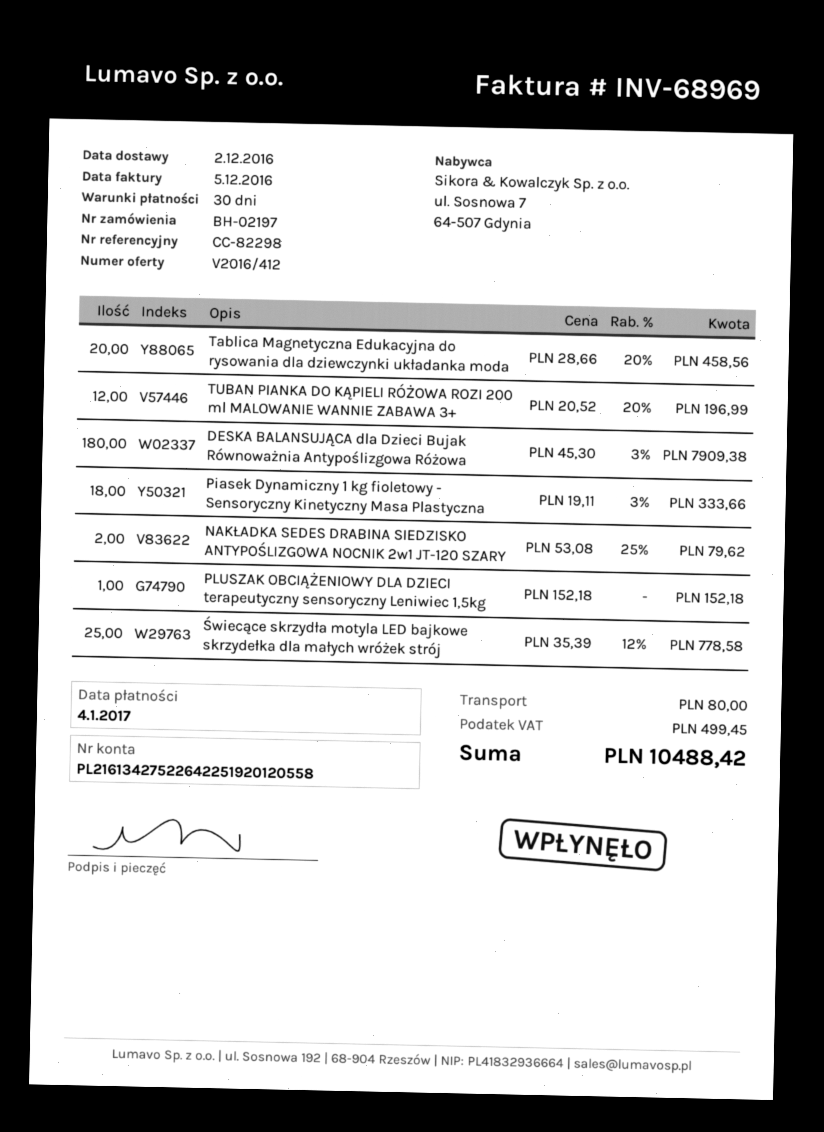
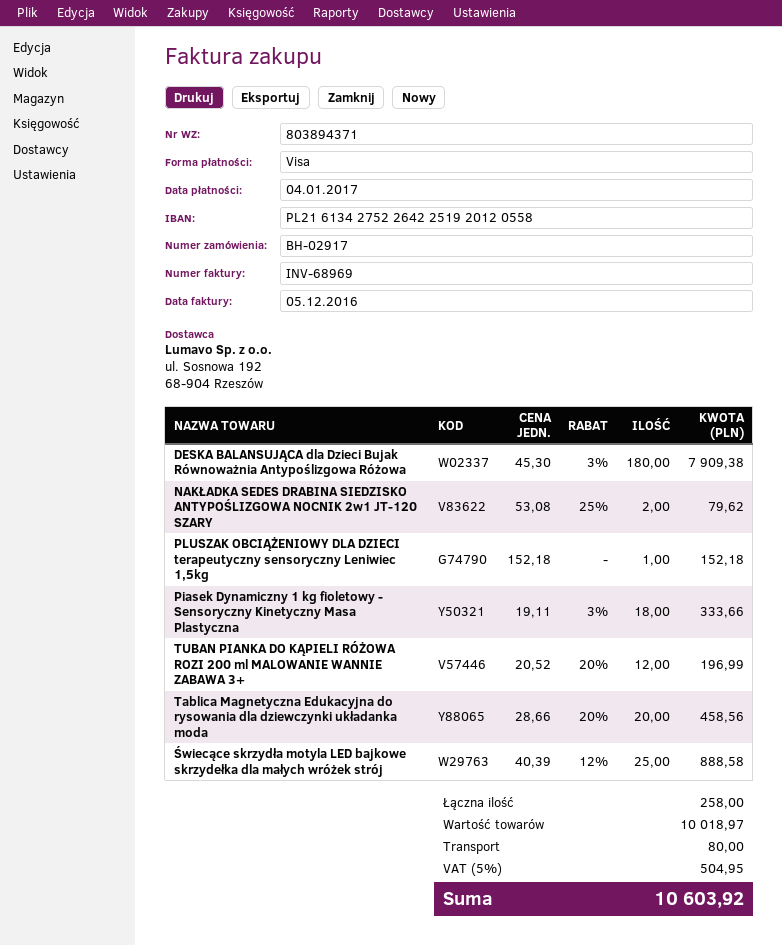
order number: BH-02197 -> BH-02917
Świecące skrzydła motyla LED bajkowe skrzydełka dla małych wróżek strój: 25 x 35.39 - 12% = 778.58 -> 25 x 40.39 - 12% = 888.58
tax: 499.45 -> 504.95
total: 10488.42 -> 10603.92

